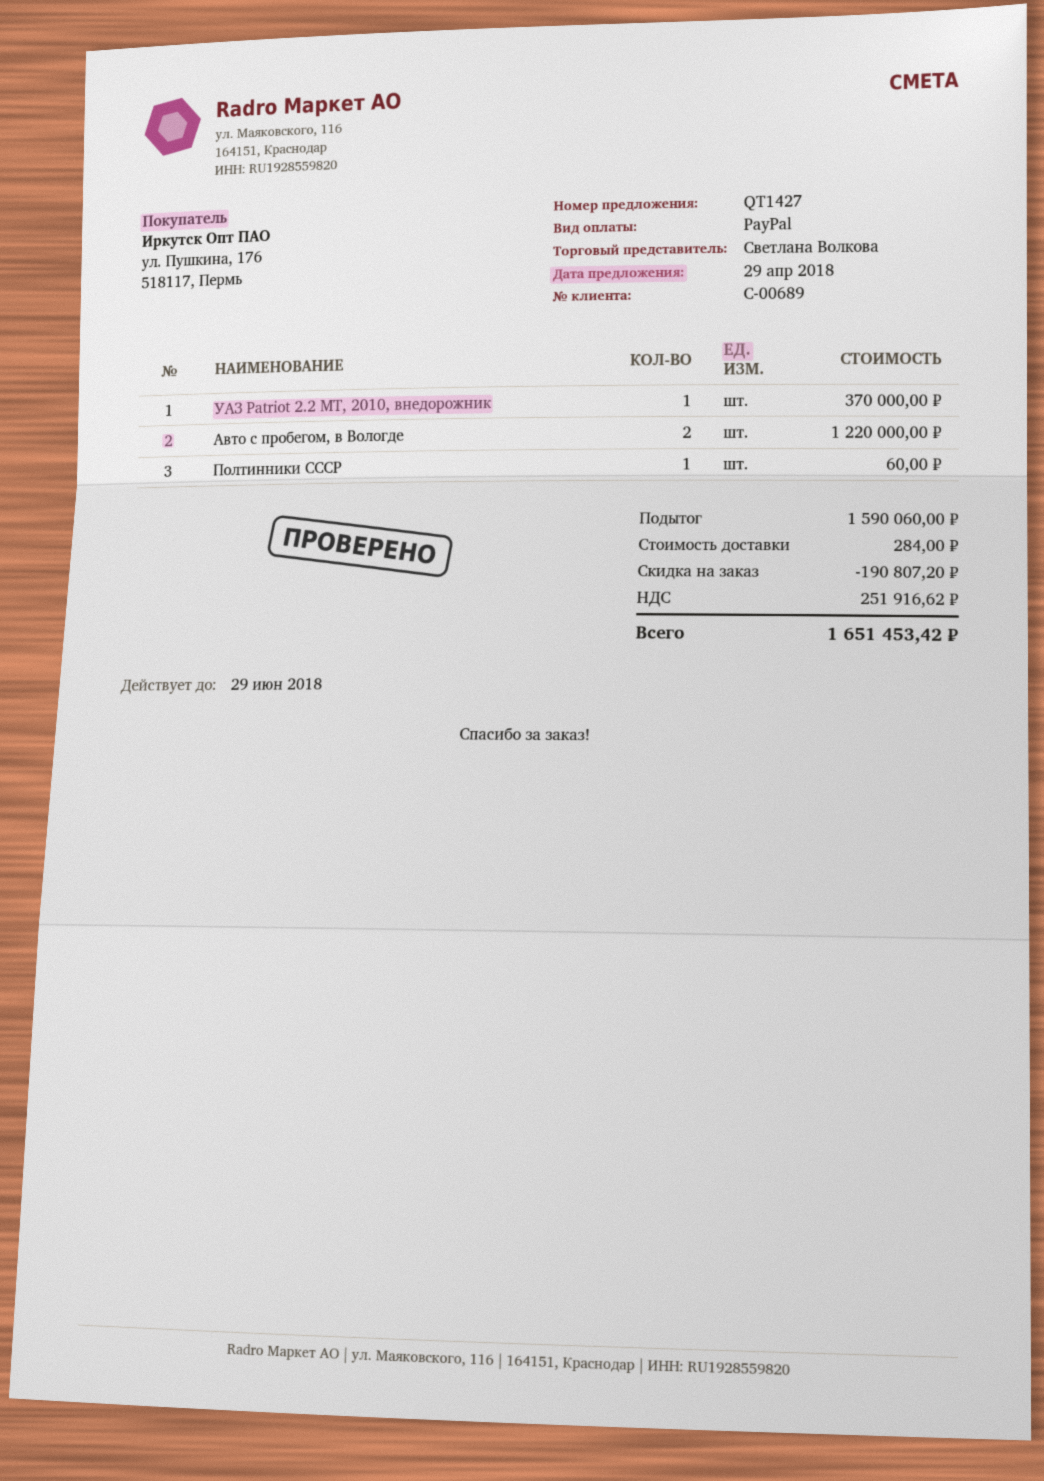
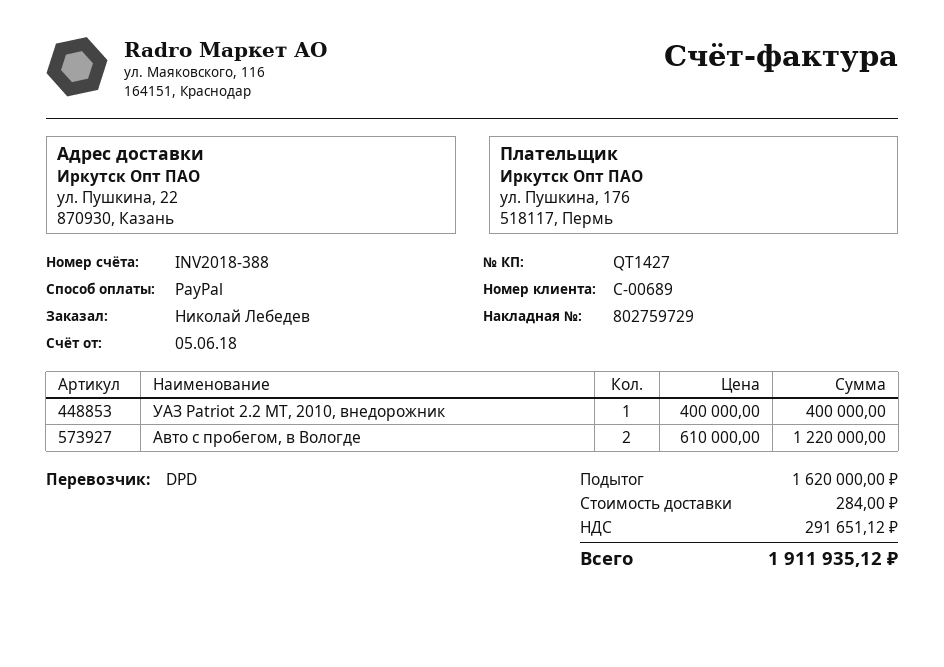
УАЗ Patriot 2.2 МТ, 2010, внедорожник: 1 for 370000.00 -> 1 for 400000.00
Полтинники СССР: 1 for 60.00 -> none
subtotal: 1590060.00 -> 1620000.00
discount: 190807.20 -> none
tax: 251916.62 -> 291651.12
total: 1651453.42 -> 1911935.12

